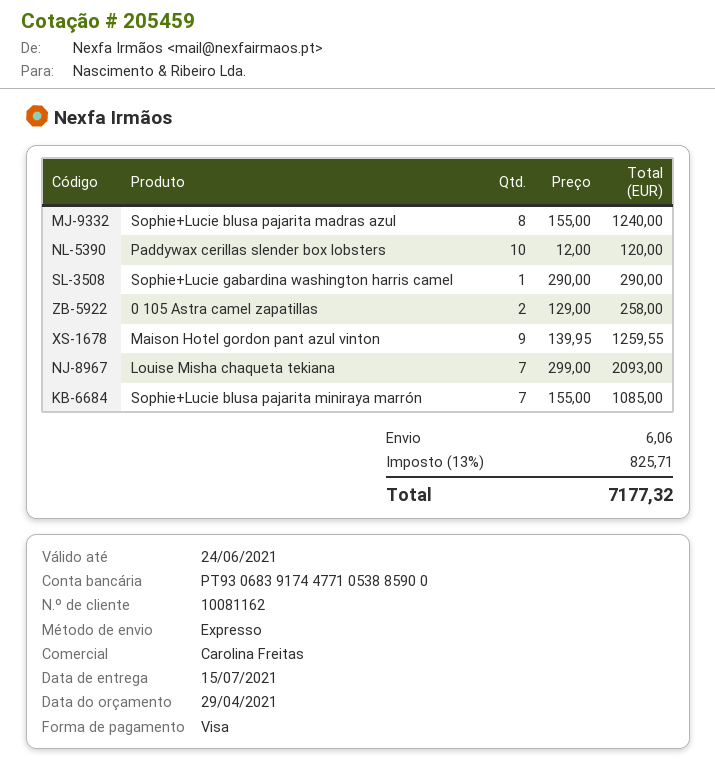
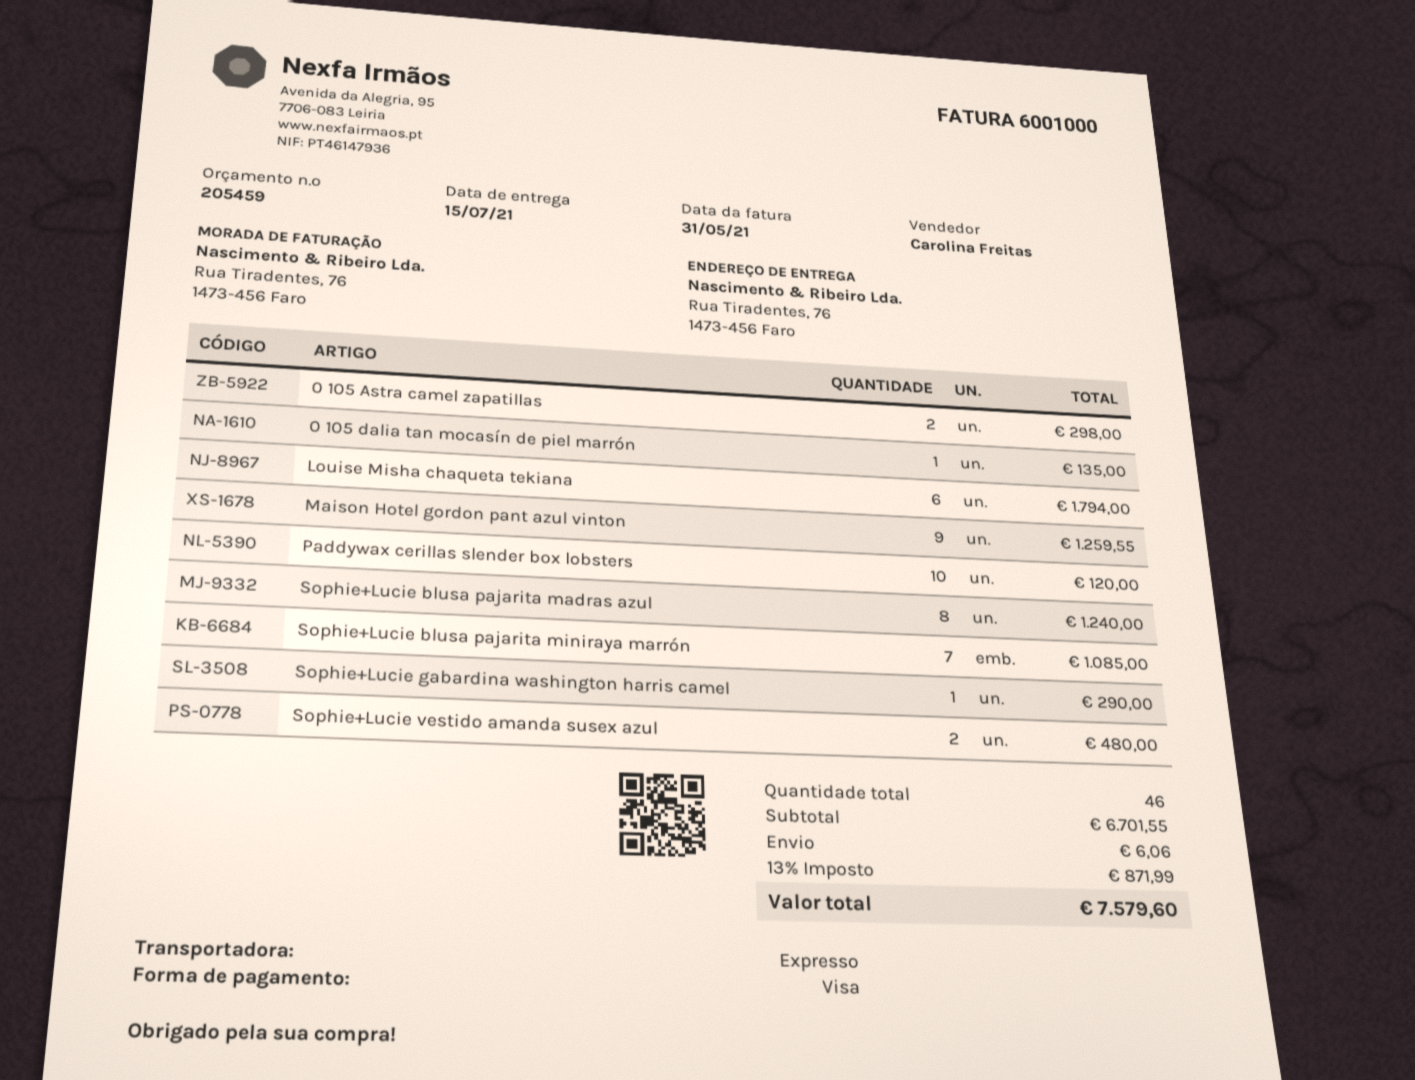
0 105 Astra camel zapatillas: 2 for 258.00 -> 2 for 298.00
Louise Misha chaqueta tekiana: 7 for 2093.00 -> 6 for 1794.00
0 105 dalia tan mocasín de piel marrón: none -> 1 for 135.00
Sophie+Lucie vestido amanda susex azul: none -> 2 for 480.00
tax: 13% = 825.71 -> 13% = 871.99
total: 7177.32 -> 7579.60

